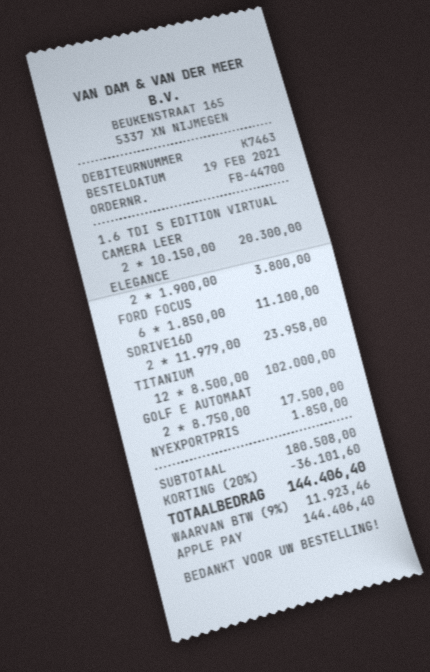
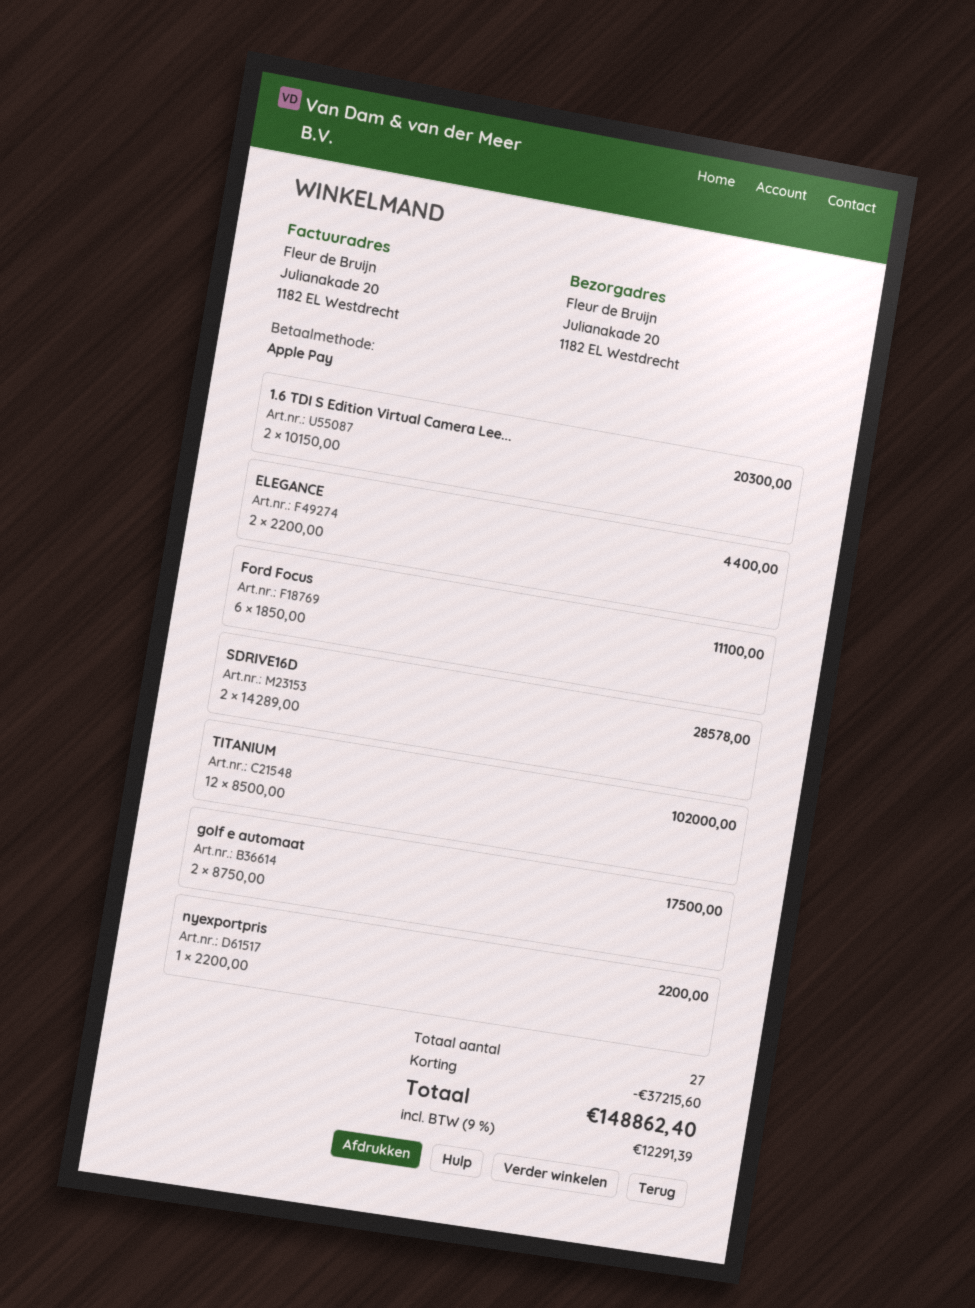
ELEGANCE: 2 x 1900.00 = 3800.00 -> 2 x 2200.00 = 4400.00
SDRIVE16D: 2 x 11979.00 = 23958.00 -> 2 x 14289.00 = 28578.00
NYEXPORTPRIS: 1 x 1850.00 = 1850.00 -> 1 x 2200.00 = 2200.00
discount: 36101.60 -> 37215.60
tax: 9% = 11923.46 -> 9% = 12291.39
total: 144406.40 -> 148862.40

